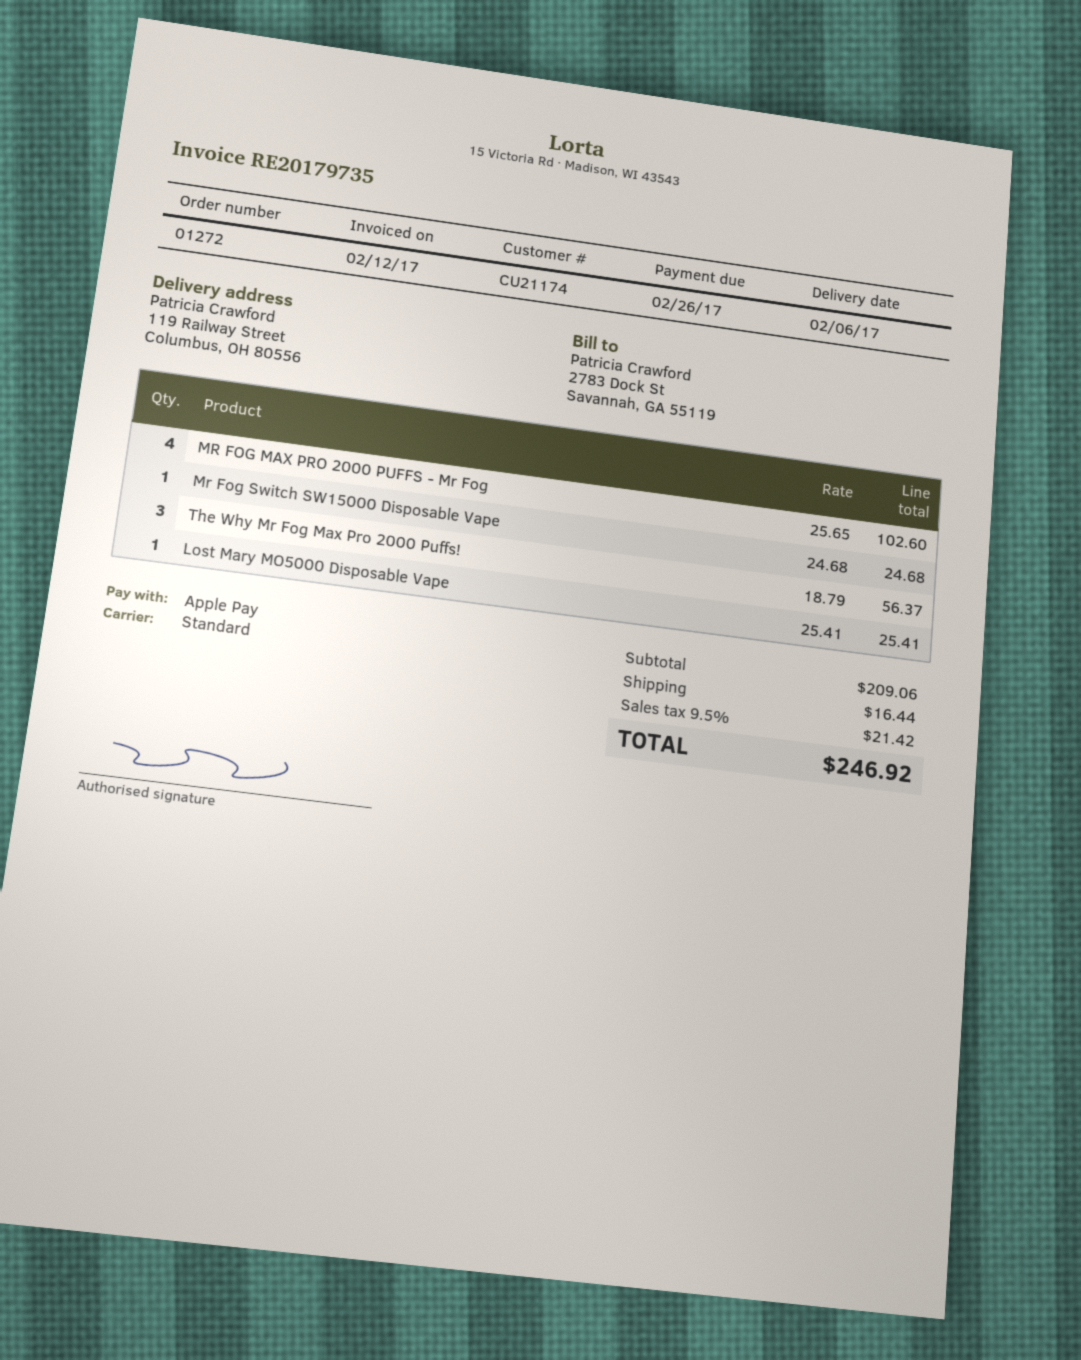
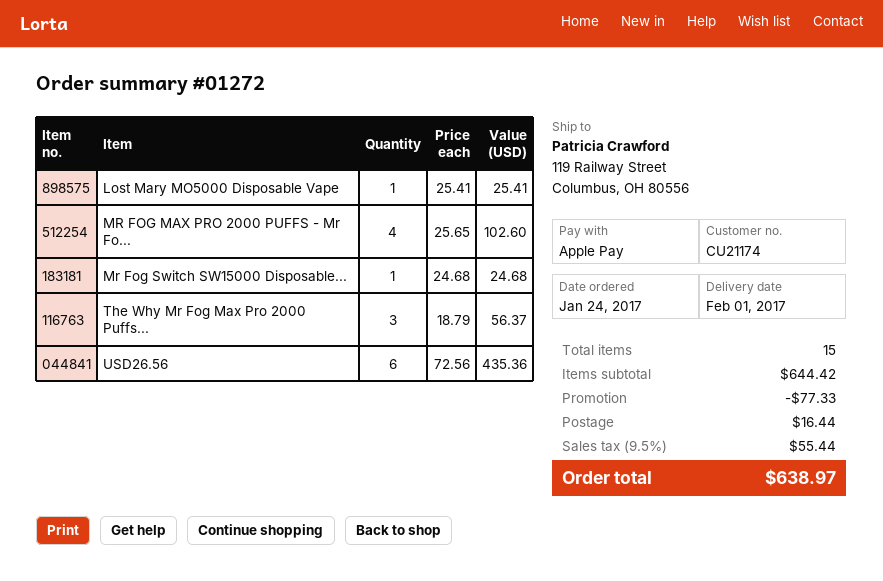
delivery date: 2017-02-06 -> 2017-02-01
USD26.56: none -> 6 x 72.56 = 435.36
subtotal: 209.06 -> 644.42
discount: none -> 77.33
tax: 9.5% = 21.42 -> 9.5% = 55.44
total: 246.92 -> 638.97

